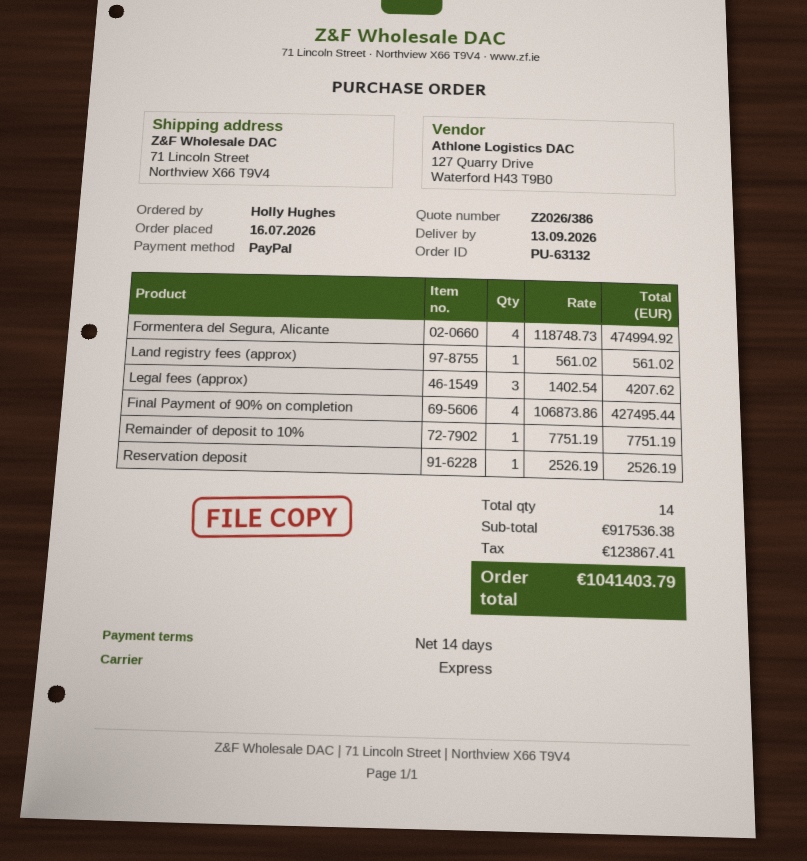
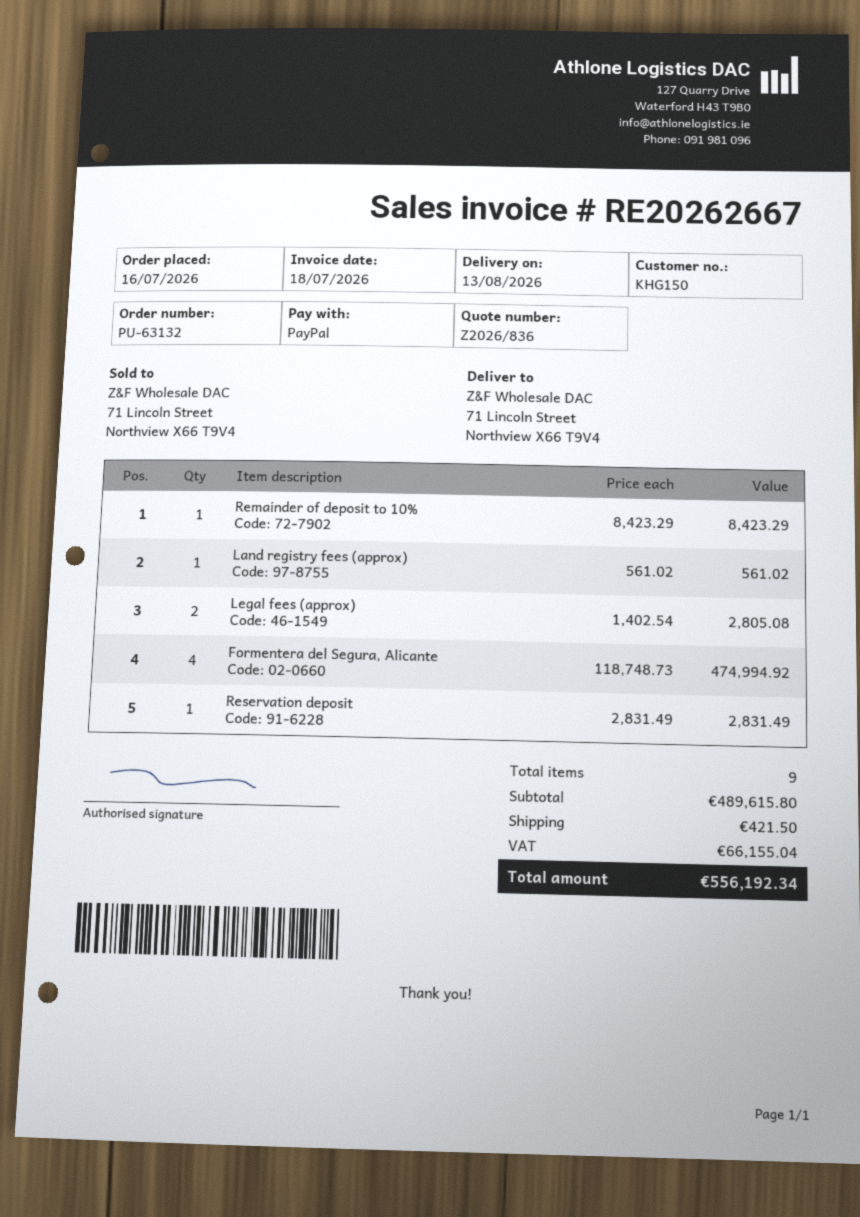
quote number: Z2026/386 -> Z2026/836
delivery date: 2026-09-13 -> 2026-08-13
Legal fees (approx): 3 x 1402.54 = 4207.62 -> 2 x 1402.54 = 2805.08
Final Payment of 90% on completion: 4 x 106873.86 = 427495.44 -> none
Remainder of deposit to 10%: 1 x 7751.19 = 7751.19 -> 1 x 8423.29 = 8423.29
Reservation deposit: 1 x 2526.19 = 2526.19 -> 1 x 2831.49 = 2831.49
total quantity: 14 -> 9
subtotal: 917536.38 -> 489615.80
shipping: none -> 421.50
tax: 123867.41 -> 66155.04
total: 1041403.79 -> 556192.34

